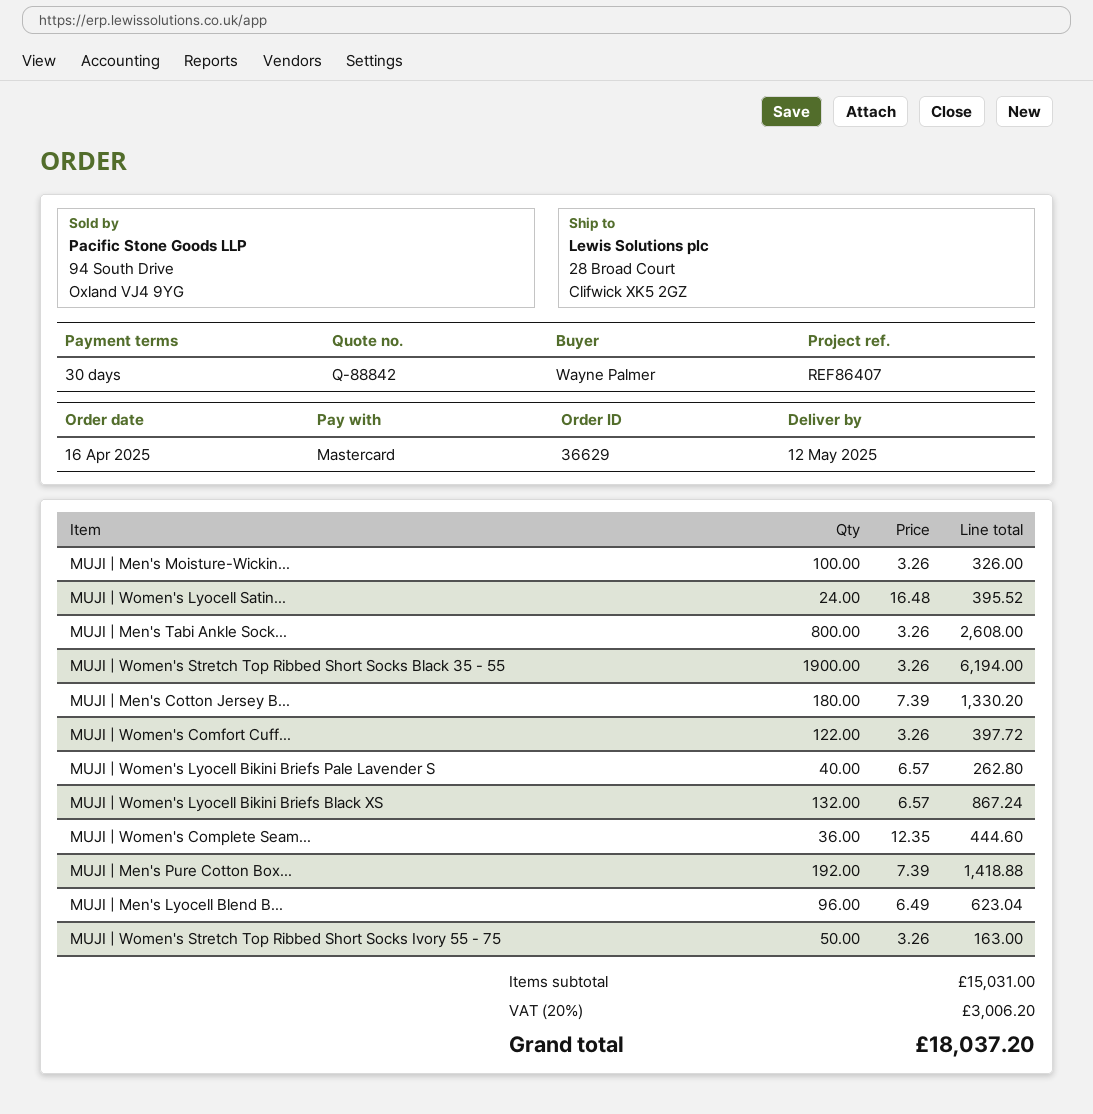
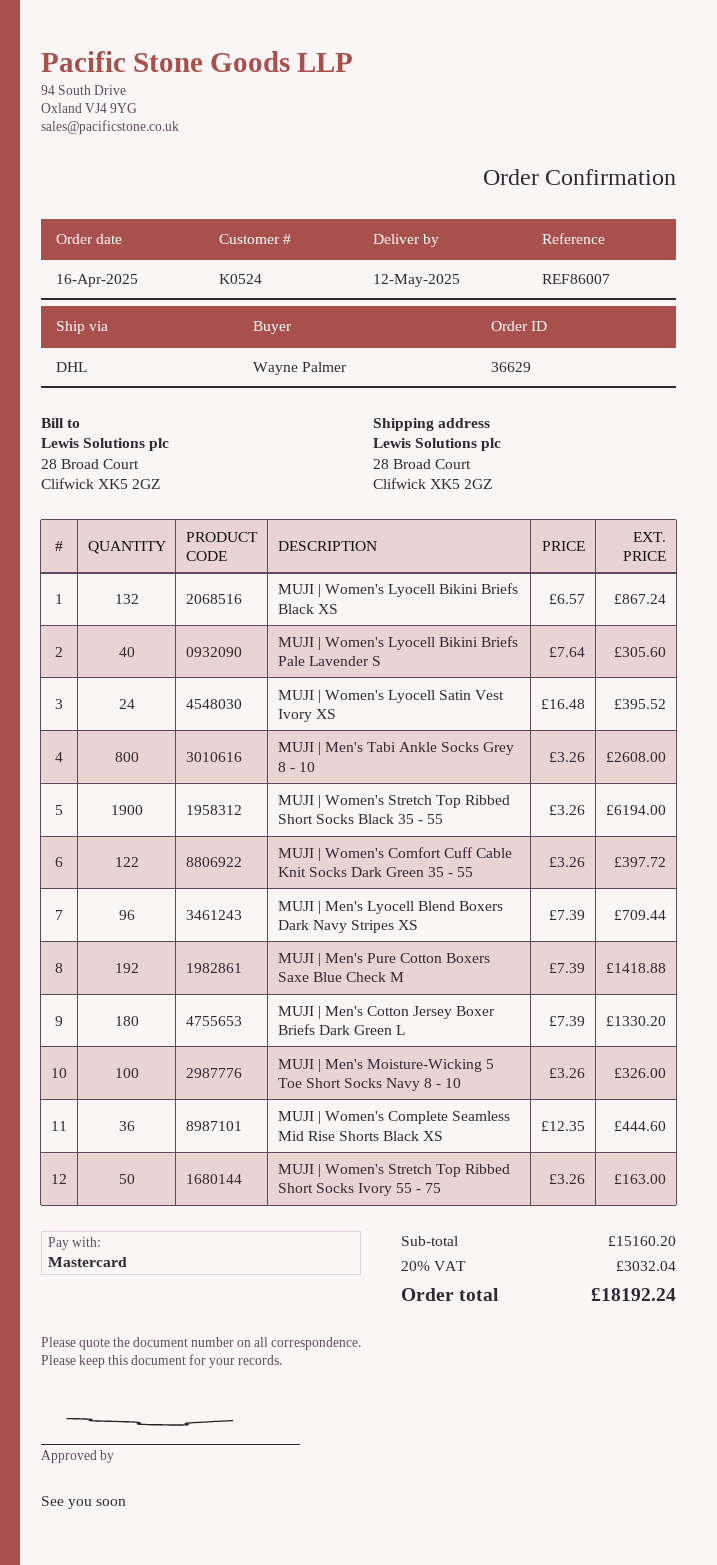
reference: REF86407 -> REF86007
MUJI | Women's Lyocell Bikini Briefs Pale Lavender S: 40 x 6.57 = 262.80 -> 40 x 7.64 = 305.60
MUJI | Men's Lyocell Blend B...: 96 x 6.49 = 623.04 -> 96 x 7.39 = 709.44
subtotal: 15031.00 -> 15160.20
tax: 20% = 3006.20 -> 20% = 3032.04
total: 18037.20 -> 18192.24

